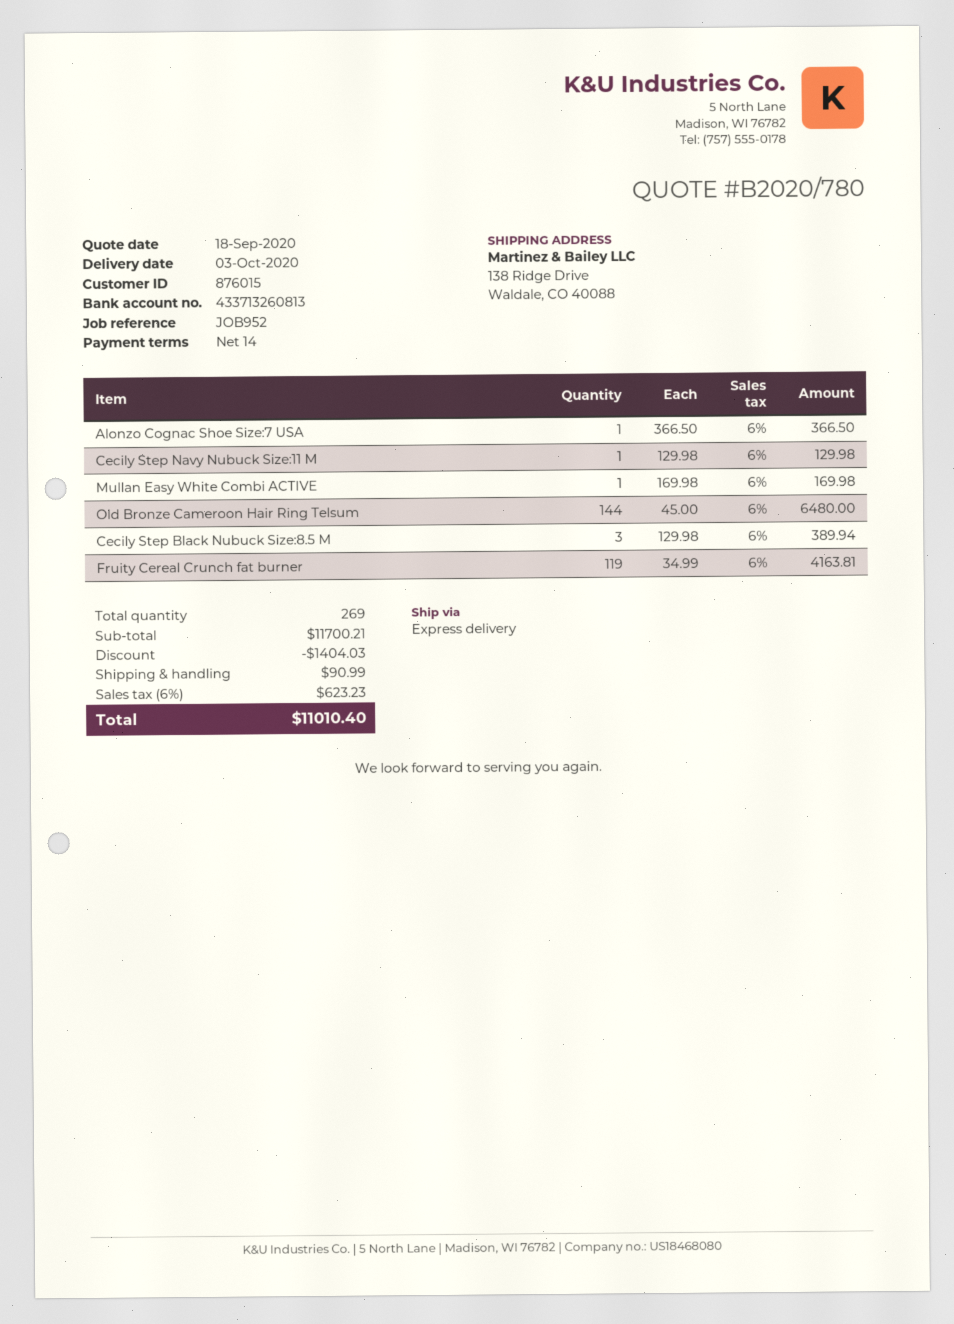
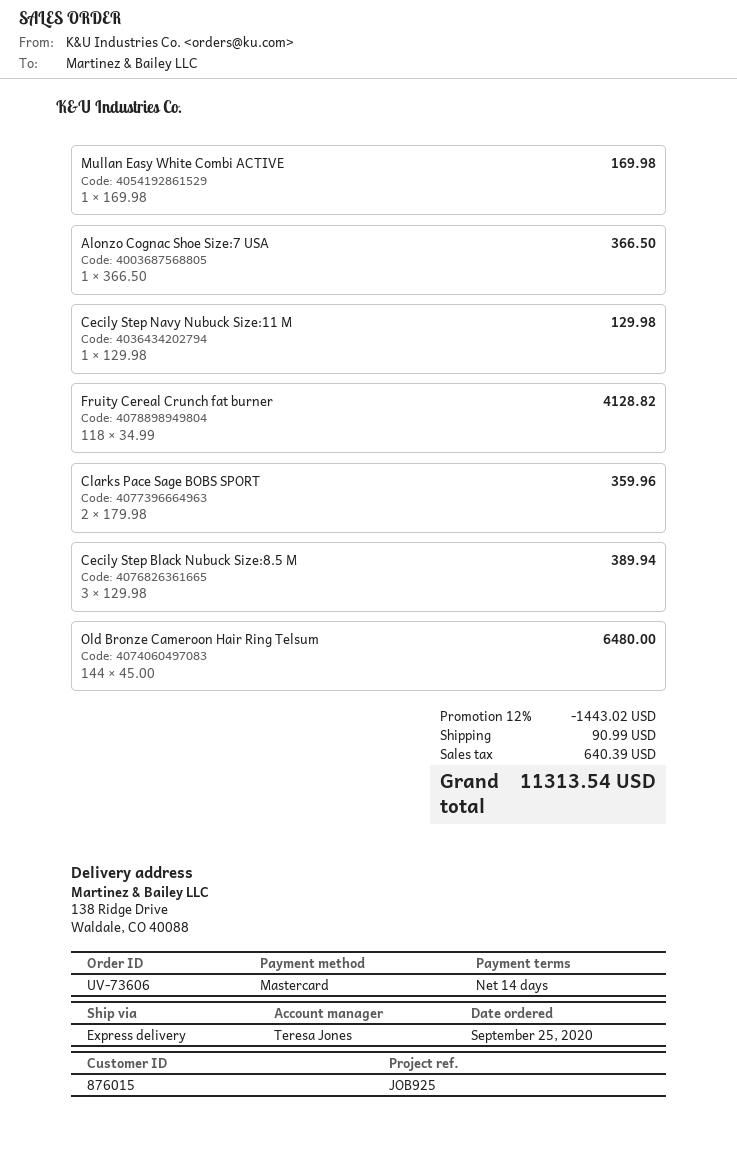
reference: JOB952 -> JOB925
Fruity Cereal Crunch fat burner: 119 x 34.99 = 4163.81 -> 118 x 34.99 = 4128.82
Clarks Pace Sage BOBS SPORT: none -> 2 x 179.98 = 359.96
discount: 1404.03 -> 1443.02
tax: 623.23 -> 640.39
total: 11010.40 -> 11313.54

